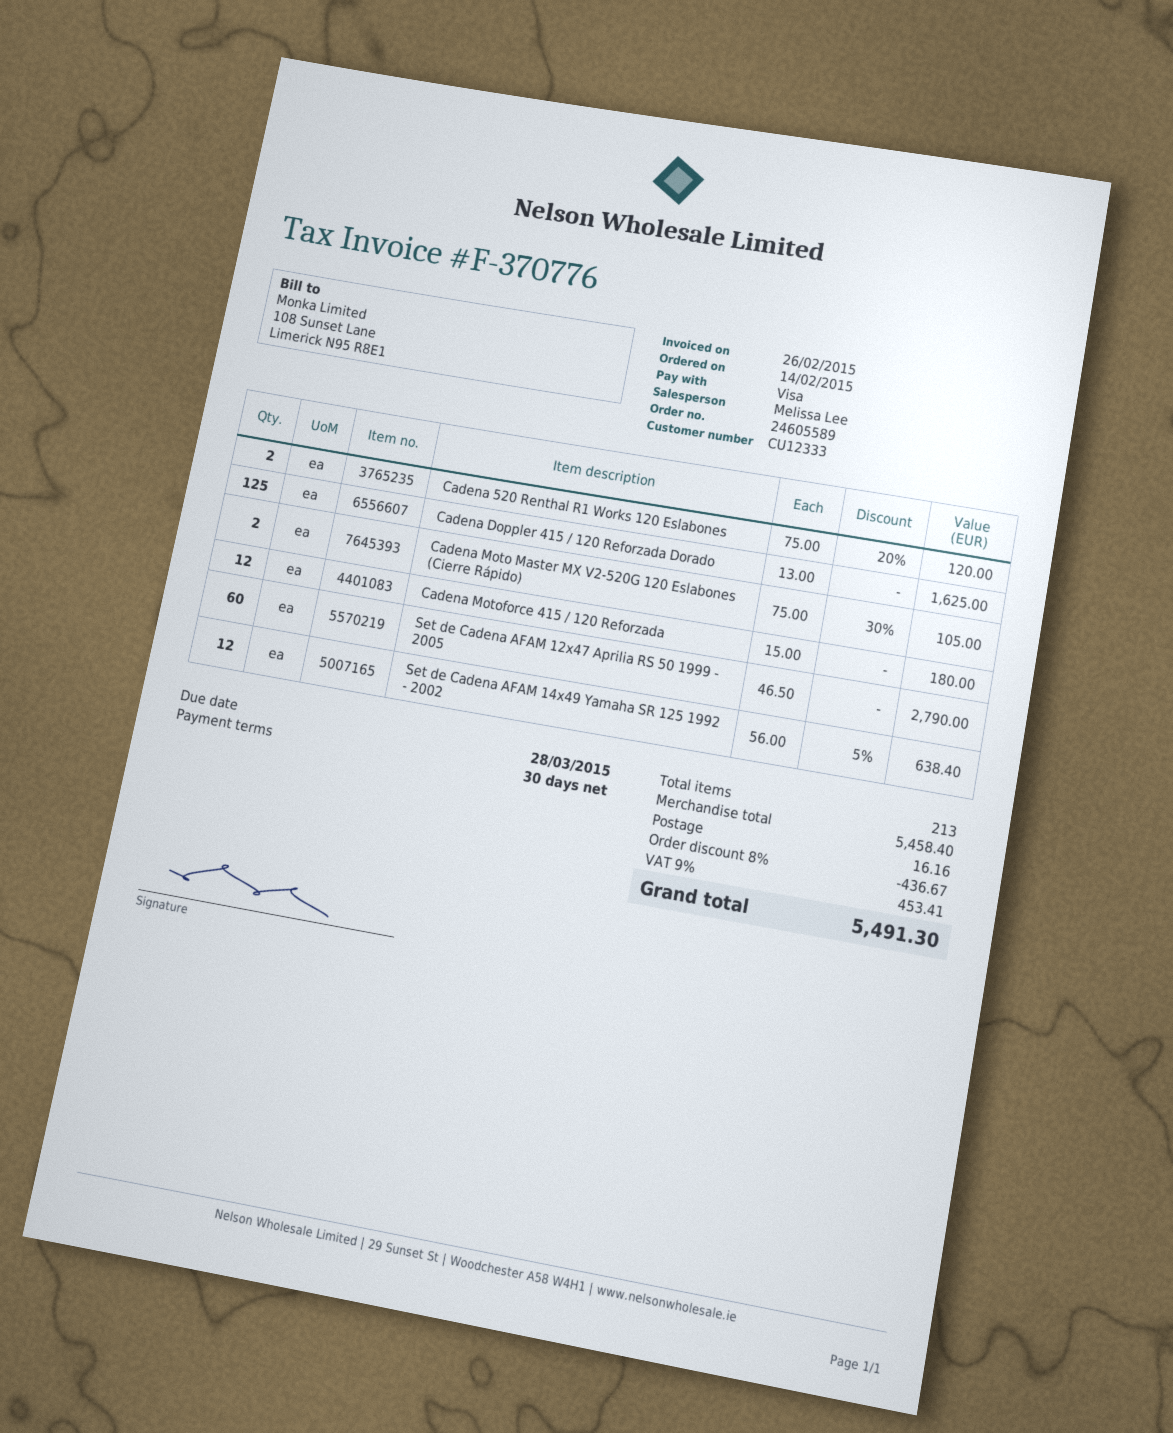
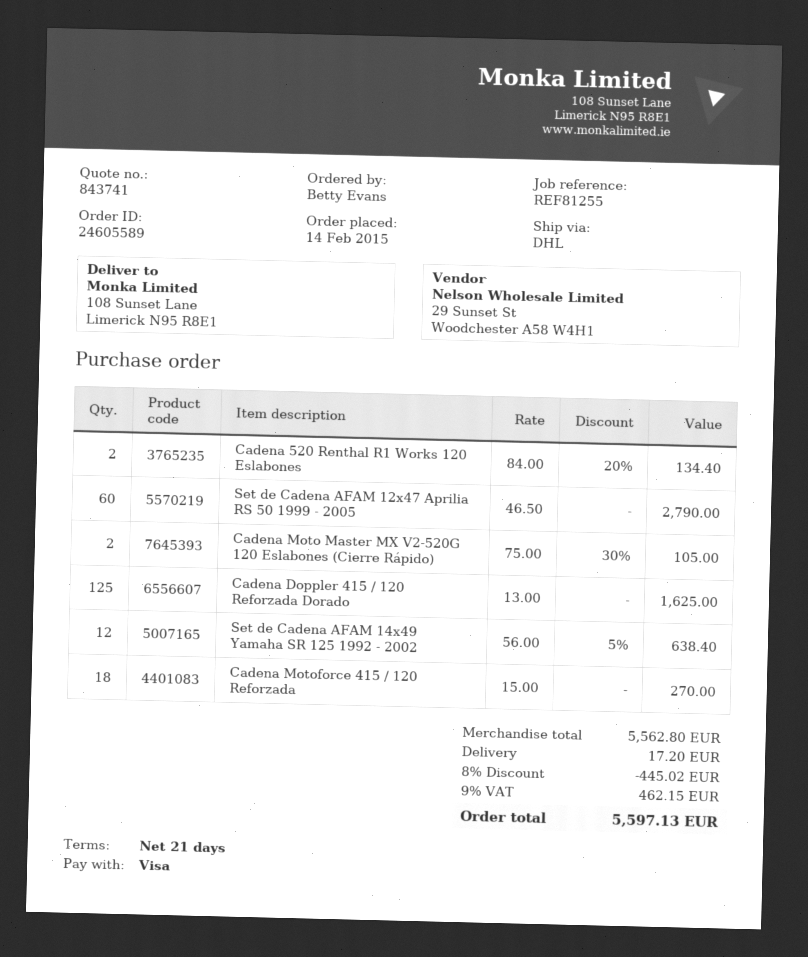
payment terms: 30 days -> 21 days
Cadena 520 Renthal R1 Works 120 Eslabones: 2 x 75.00 - 20% = 120.00 -> 2 x 84.00 - 20% = 134.40
Cadena Motoforce 415 / 120 Reforzada: 12 x 15.00 = 180.00 -> 18 x 15.00 = 270.00
subtotal: 5458.40 -> 5562.80
discount: 8% = 436.67 -> 8% = 445.02
shipping: 16.16 -> 17.20
tax: 9% = 453.41 -> 9% = 462.15
total: 5491.30 -> 5597.13

